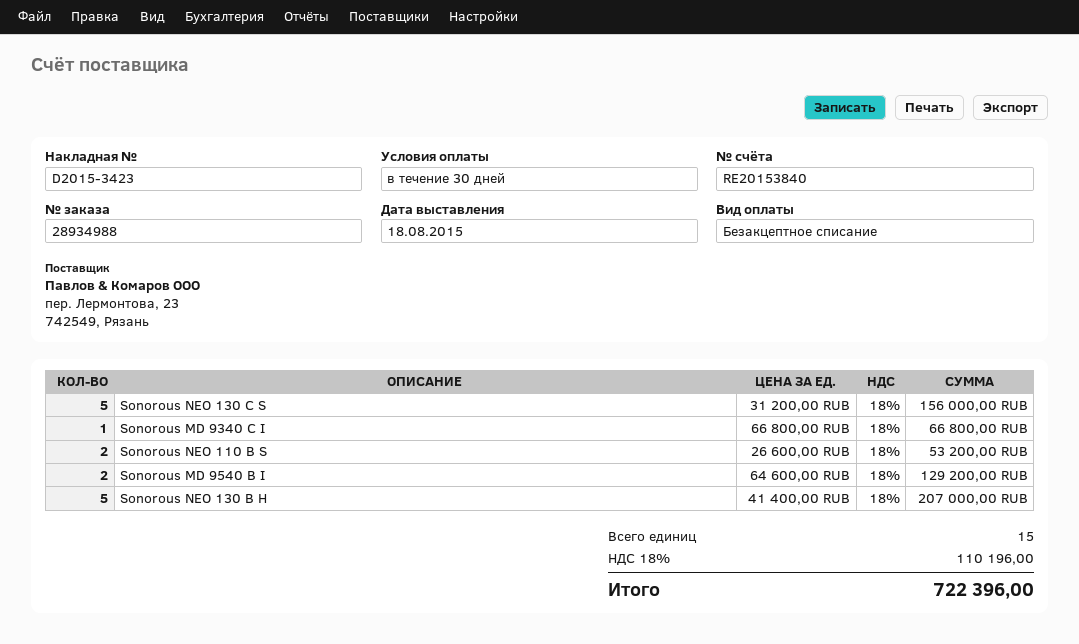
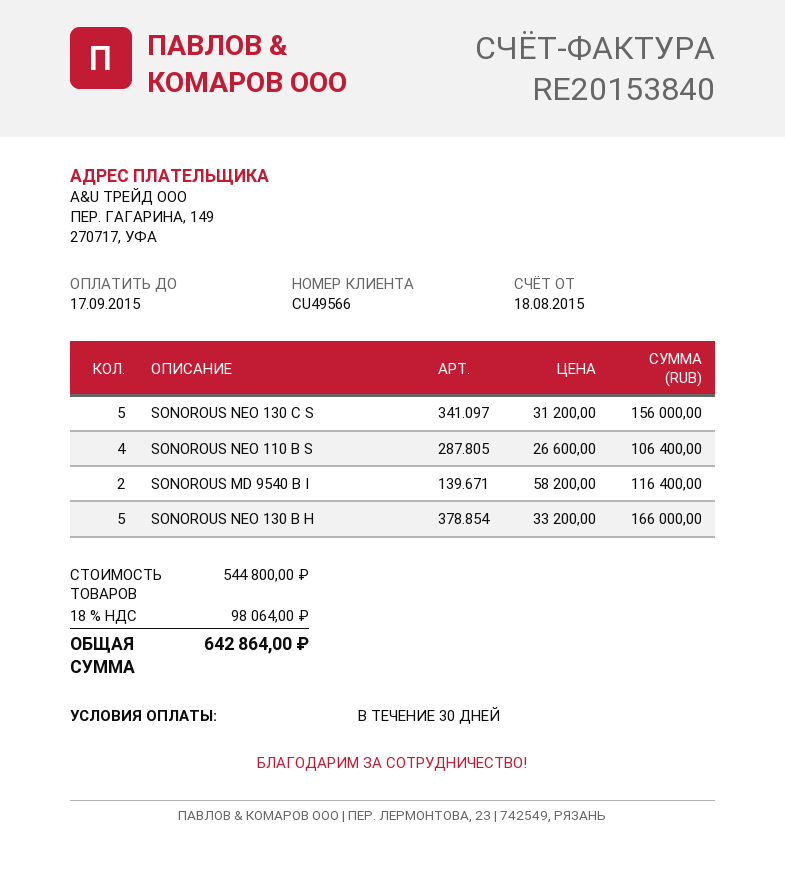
Sonorous MD 9340 C I: 1 x 66800.00 = 66800.00 -> none
Sonorous NEO 110 B S: 2 x 26600.00 = 53200.00 -> 4 x 26600.00 = 106400.00
Sonorous MD 9540 B I: 2 x 64600.00 = 129200.00 -> 2 x 58200.00 = 116400.00
Sonorous NEO 130 B H: 5 x 41400.00 = 207000.00 -> 5 x 33200.00 = 166000.00
tax: 18% = 110196.00 -> 18% = 98064.00
total: 722396.00 -> 642864.00

